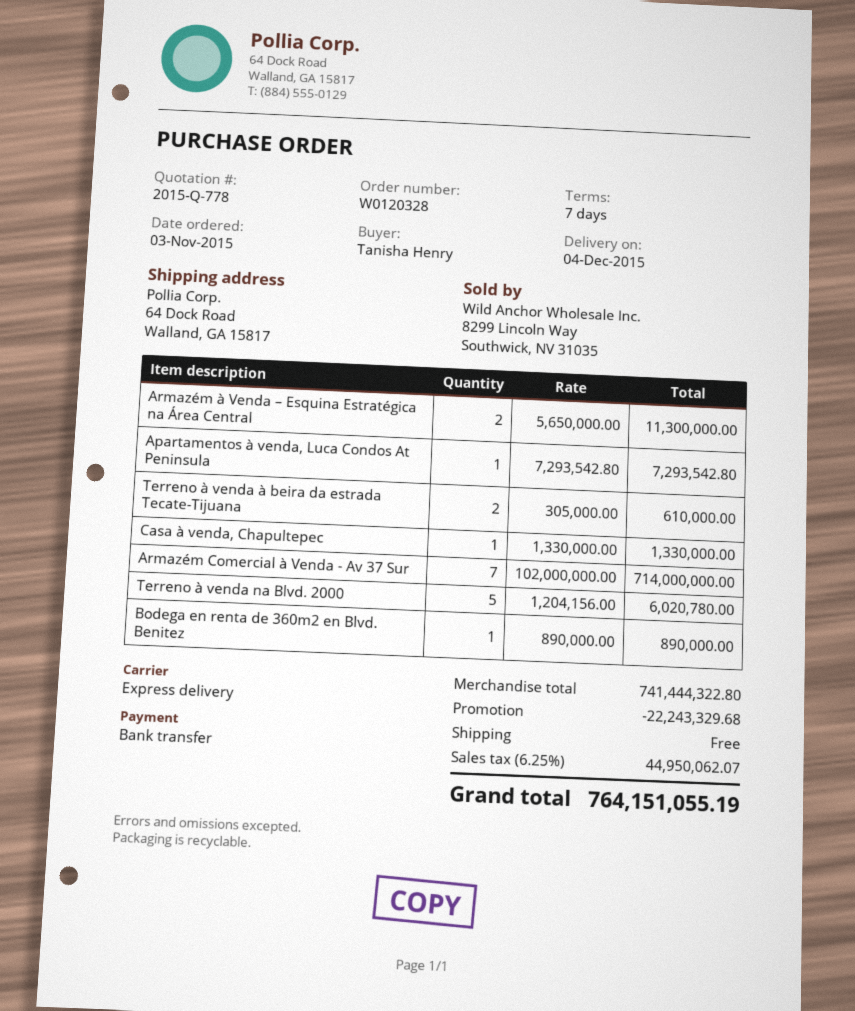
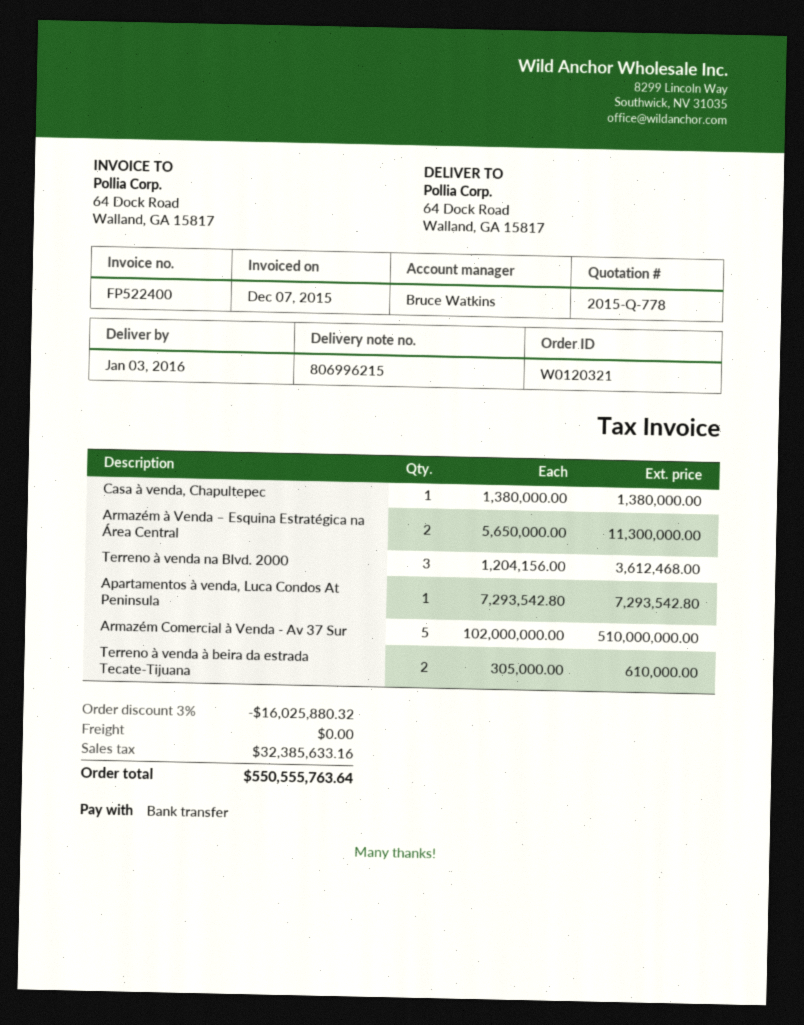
order number: W0120328 -> W0120321
delivery date: 2015-12-04 -> 2016-01-03
Casa à venda, Chapultepec: 1 x 1330000.00 = 1330000.00 -> 1 x 1380000.00 = 1380000.00
Armazém Comercial à Venda - Av 37 Sur: 7 x 102000000.00 = 714000000.00 -> 5 x 102000000.00 = 510000000.00
Terreno à venda na Blvd. 2000: 5 x 1204156.00 = 6020780.00 -> 3 x 1204156.00 = 3612468.00
Bodega en renta de 360m2 en Blvd. Benitez: 1 x 890000.00 = 890000.00 -> none
discount: 22243329.68 -> 16025880.32
tax: 44950062.07 -> 32385633.16
total: 764151055.19 -> 550555763.64

